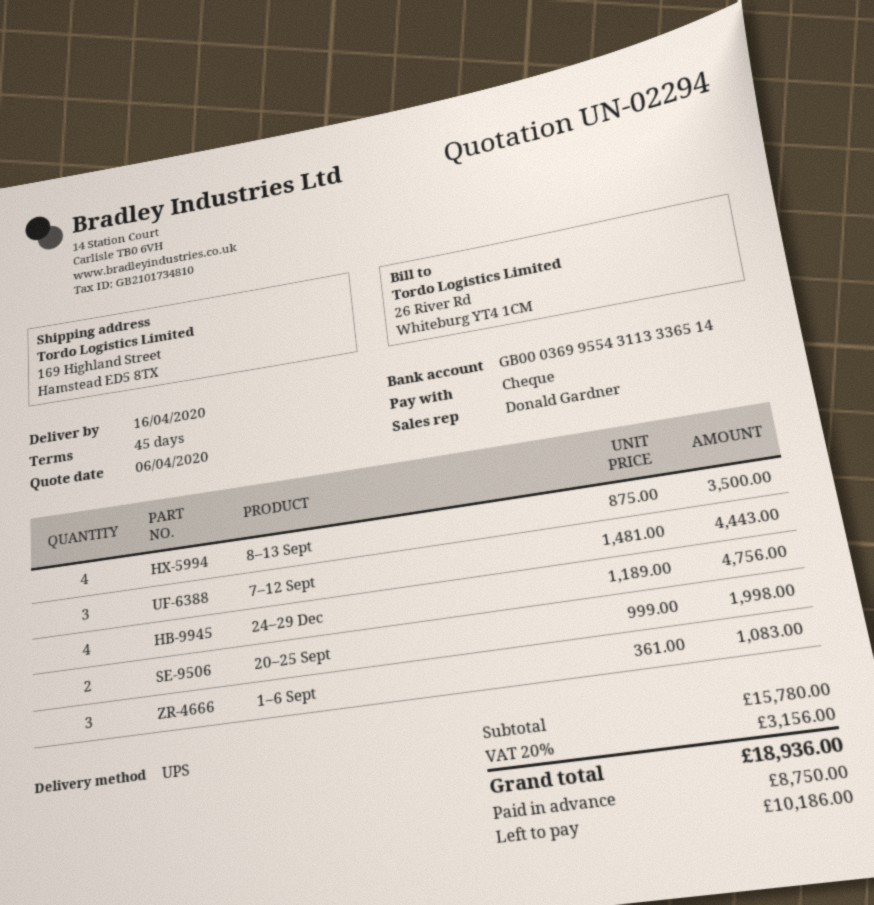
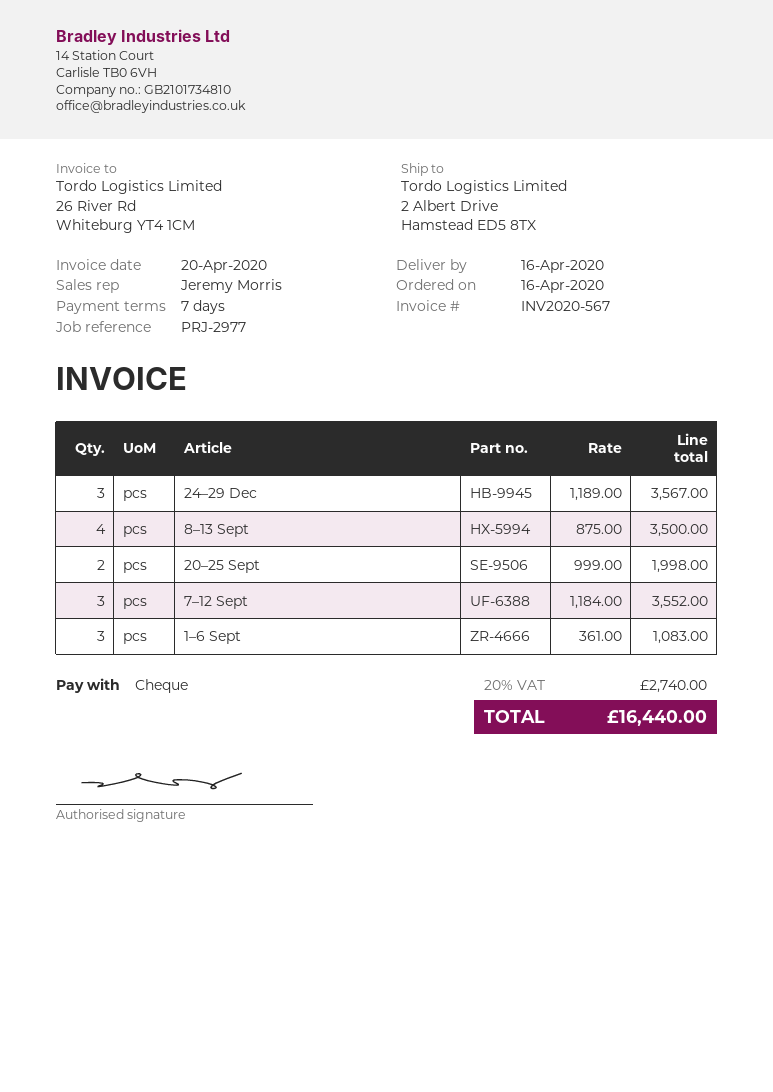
payment terms: 45 days -> 7 days
sales rep: Donald Gardner -> Jeremy Morris
ship to: 169 Highland Street, Hamstead ED5 8TX -> 2 Albert Drive, Hamstead ED5 8TX
7–12 Sept: 3 x 1481.00 = 4443.00 -> 3 x 1184.00 = 3552.00
24–29 Dec: 4 x 1189.00 = 4756.00 -> 3 x 1189.00 = 3567.00
tax: 20% = 3156.00 -> 20% = 2740.00
total: 18936.00 -> 16440.00

